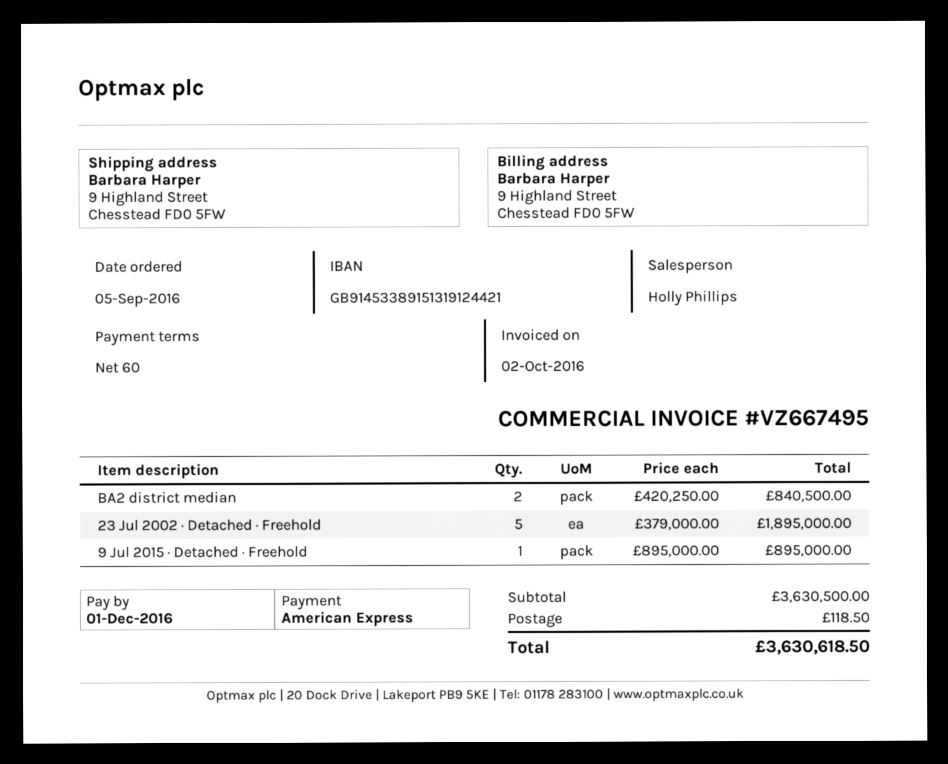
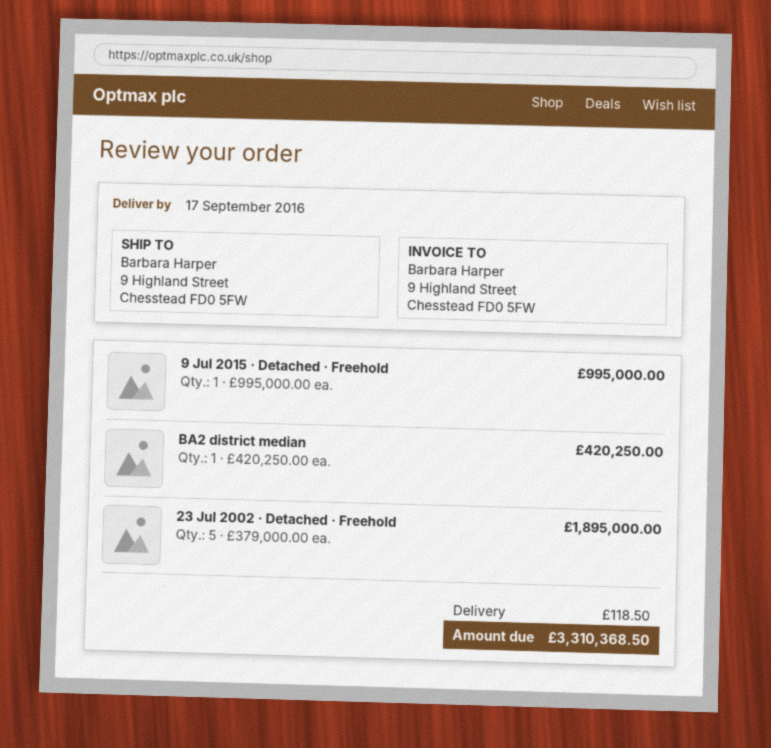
BA2 district median: 2 x 420250.00 = 840500.00 -> 1 x 420250.00 = 420250.00
9 Jul 2015 · Detached · Freehold: 1 x 895000.00 = 895000.00 -> 1 x 995000.00 = 995000.00
total: 3630618.50 -> 3310368.50

